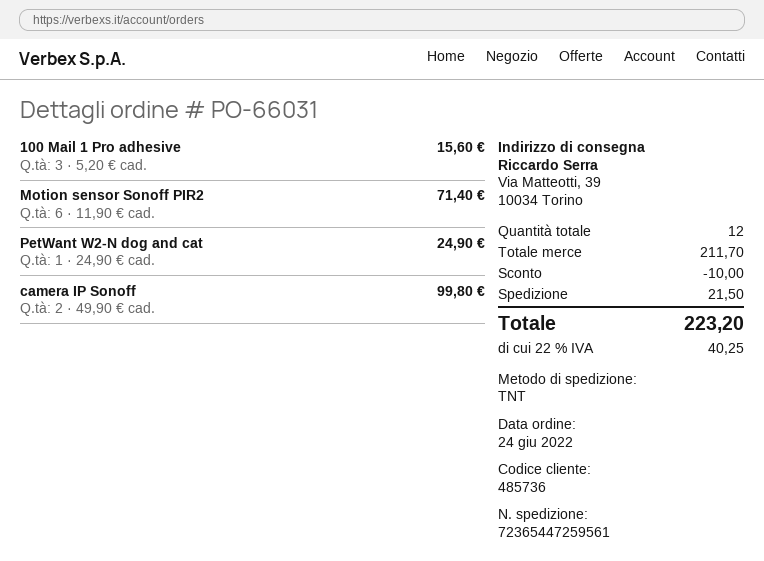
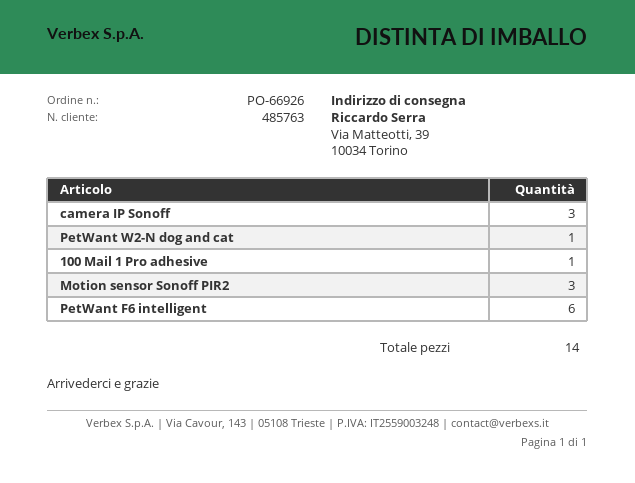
order number: PO-66031 -> PO-66926
customer number: 485736 -> 485763
100 Mail 1 Pro adhesive: 3 -> 1
Motion sensor Sonoff PIR2: 6 -> 3
camera IP Sonoff: 2 -> 3
PetWant F6 intelligent: none -> 6
total quantity: 12 -> 14

